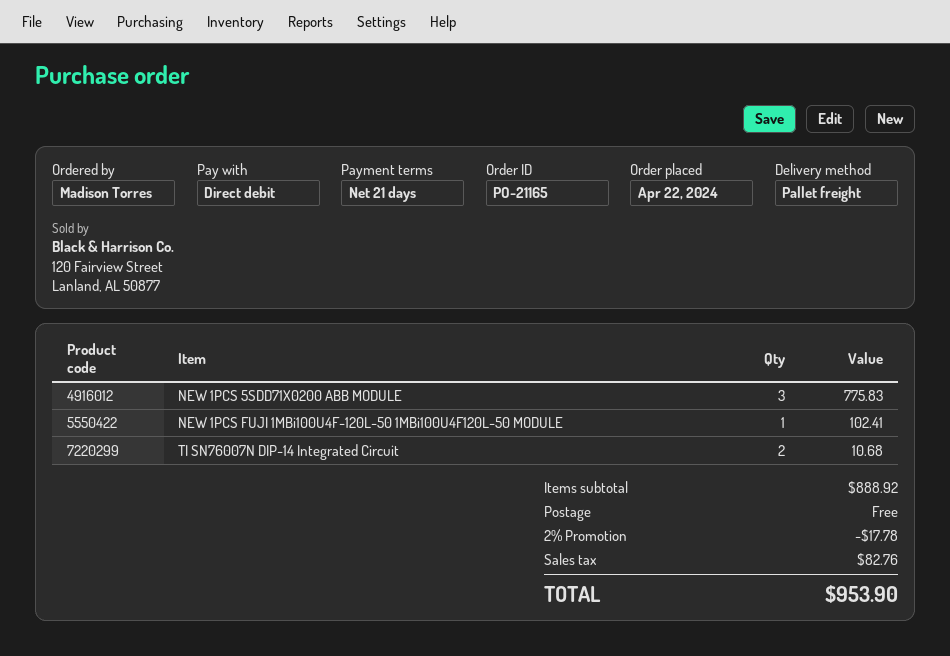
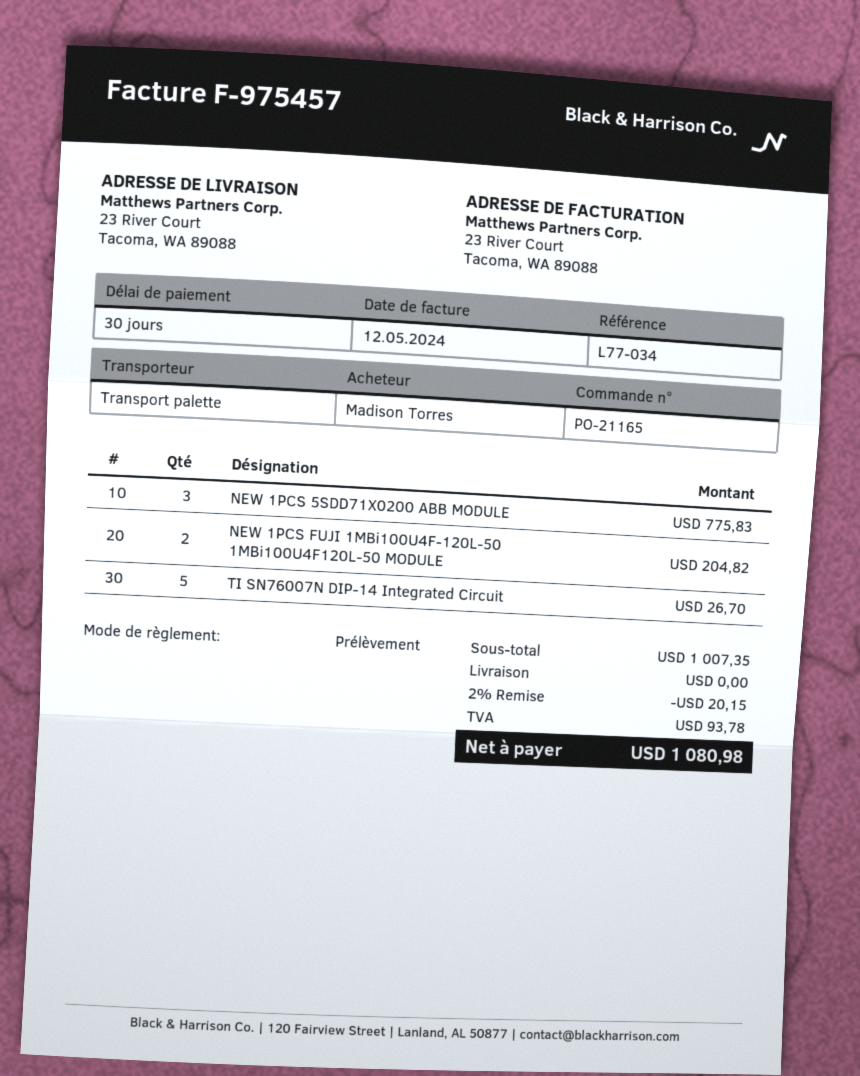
payment terms: 21 days -> 30 days
NEW 1PCS FUJI 1MBi100U4F-120L-50 1MBi100U4F120L-50 MODULE: 1 for 102.41 -> 2 for 204.82
TI SN76007N DIP-14 Integrated Circuit: 2 for 10.68 -> 5 for 26.70
subtotal: 888.92 -> 1007.35
discount: 2% = 17.78 -> 2% = 20.15
tax: 82.76 -> 93.78
total: 953.90 -> 1080.98

